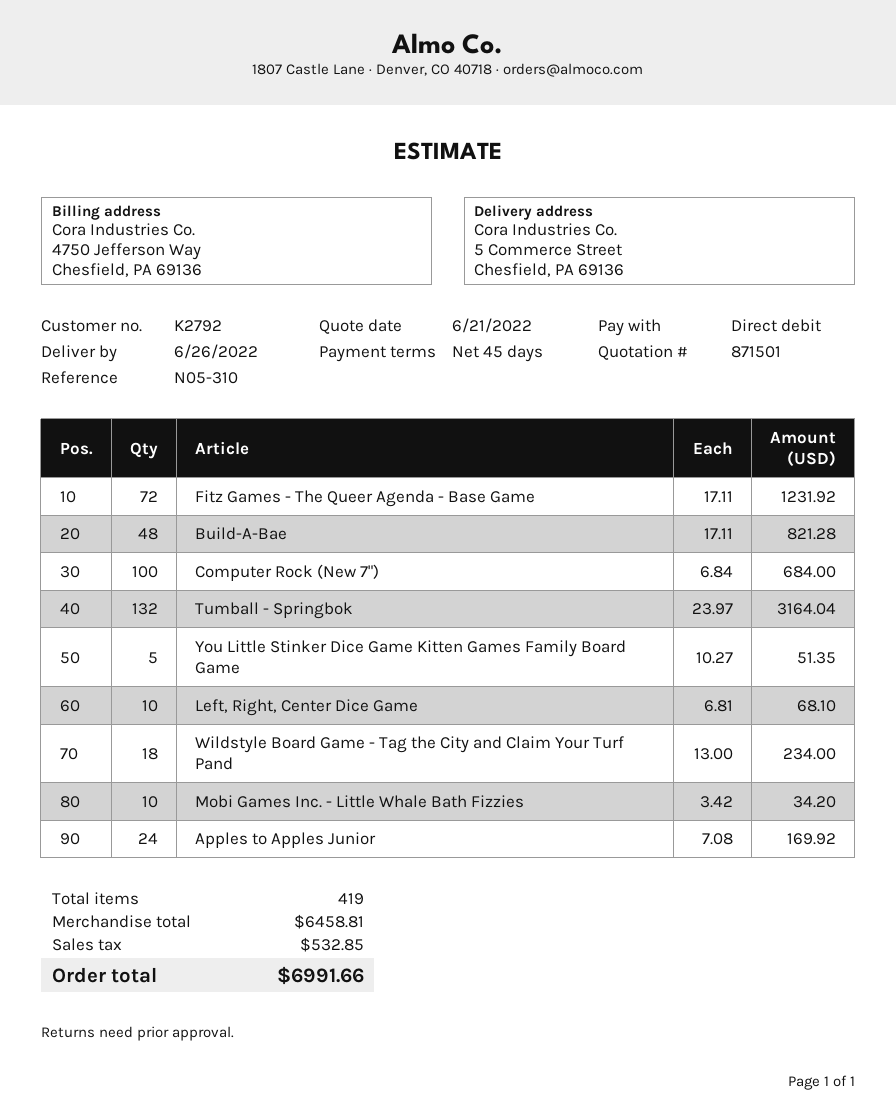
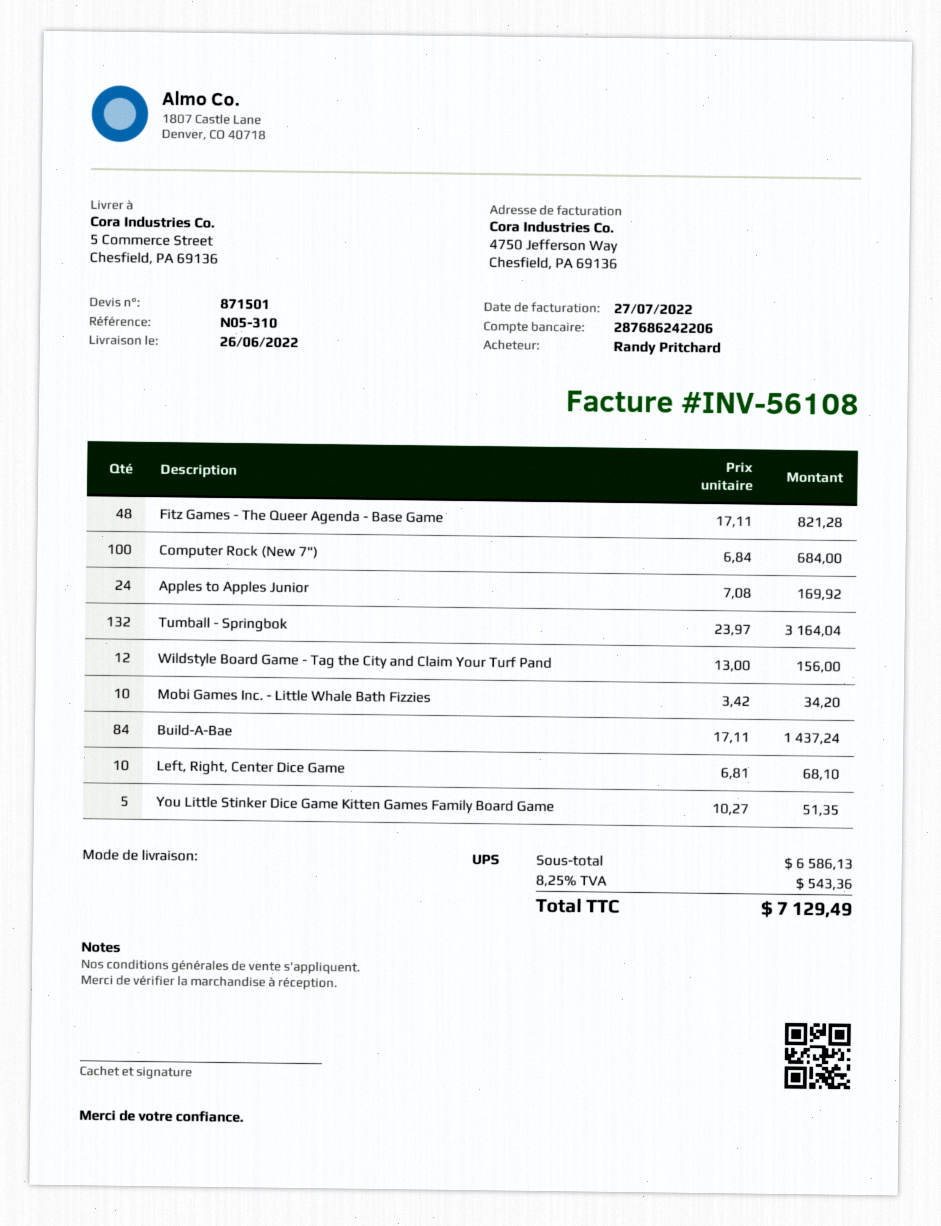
Fitz Games - The Queer Agenda - Base Game: 72 x 17.11 = 1231.92 -> 48 x 17.11 = 821.28
Build-A-Bae: 48 x 17.11 = 821.28 -> 84 x 17.11 = 1437.24
Wildstyle Board Game - Tag the City and Claim Your Turf Pand: 18 x 13.00 = 234.00 -> 12 x 13.00 = 156.00
subtotal: 6458.81 -> 6586.13
tax: 532.85 -> 543.36
total: 6991.66 -> 7129.49

